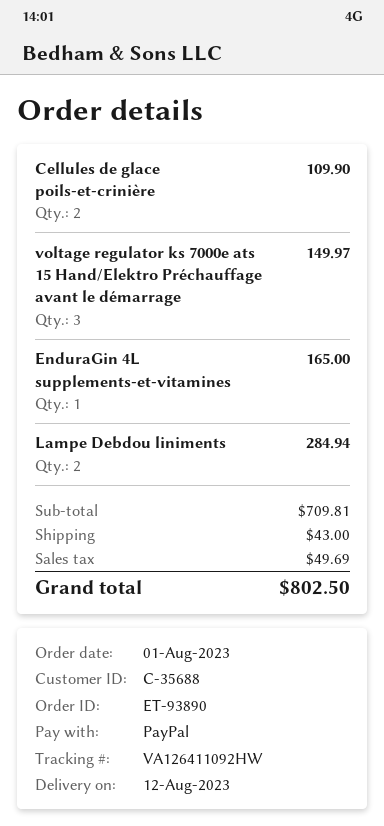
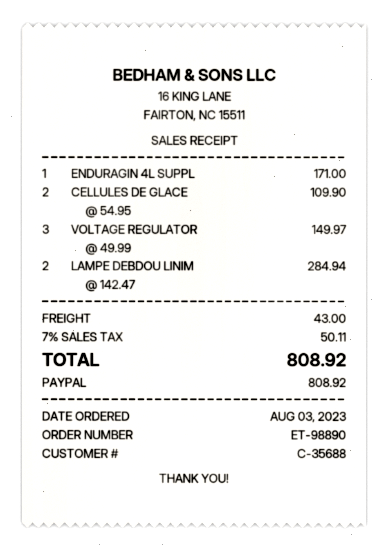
order number: ET-93890 -> ET-98890
order date: 2023-08-01 -> 2023-08-03
EnduraGin 4L supplements-et-vitamines: 1 for 165.00 -> 1 for 171.00
tax: 49.69 -> 50.11
total: 802.50 -> 808.92

